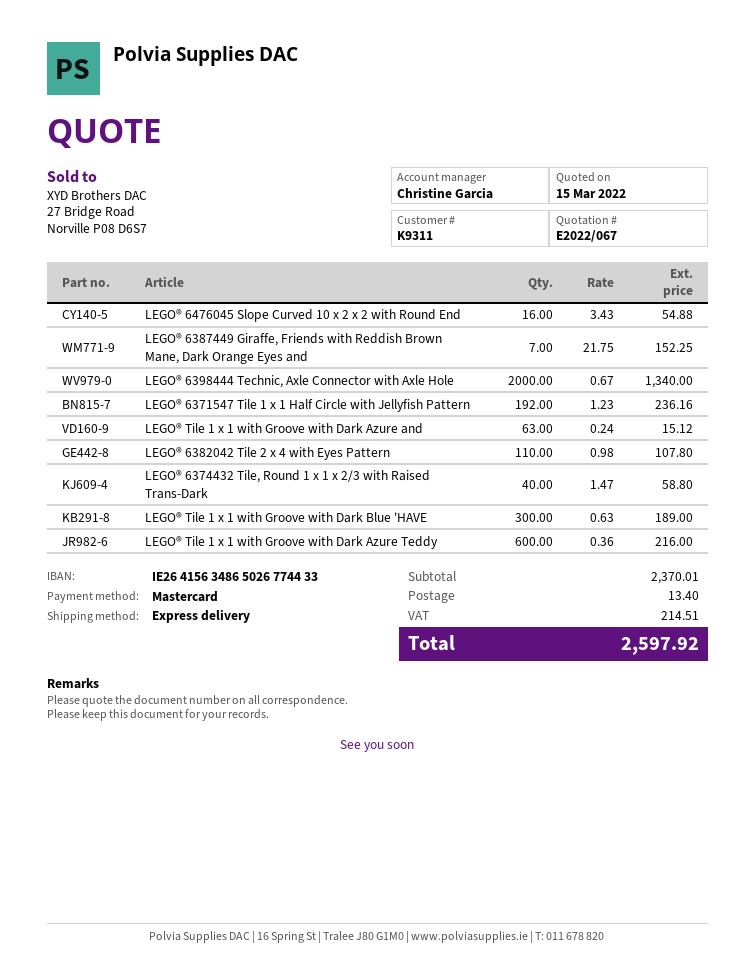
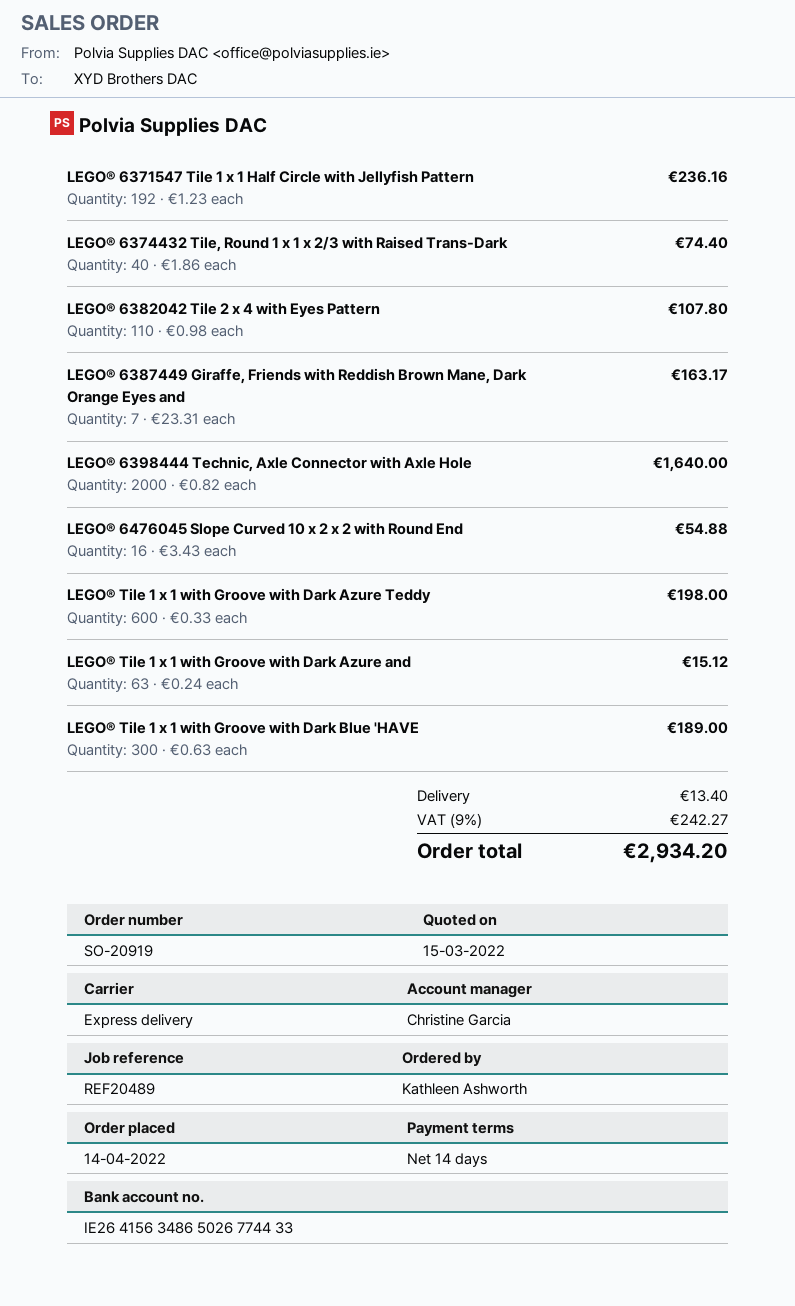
LEGO® 6387449 Giraffe, Friends with Reddish Brown Mane, Dark Orange Eyes and: 7 x 21.75 = 152.25 -> 7 x 23.31 = 163.17
LEGO® 6398444 Technic, Axle Connector with Axle Hole: 2000 x 0.67 = 1340.00 -> 2000 x 0.82 = 1640.00
LEGO® 6374432 Tile, Round 1 x 1 x 2/3 with Raised Trans-Dark: 40 x 1.47 = 58.80 -> 40 x 1.86 = 74.40
LEGO® Tile 1 x 1 with Groove with Dark Azure Teddy: 600 x 0.36 = 216.00 -> 600 x 0.33 = 198.00
tax: 214.51 -> 242.27
total: 2597.92 -> 2934.20

